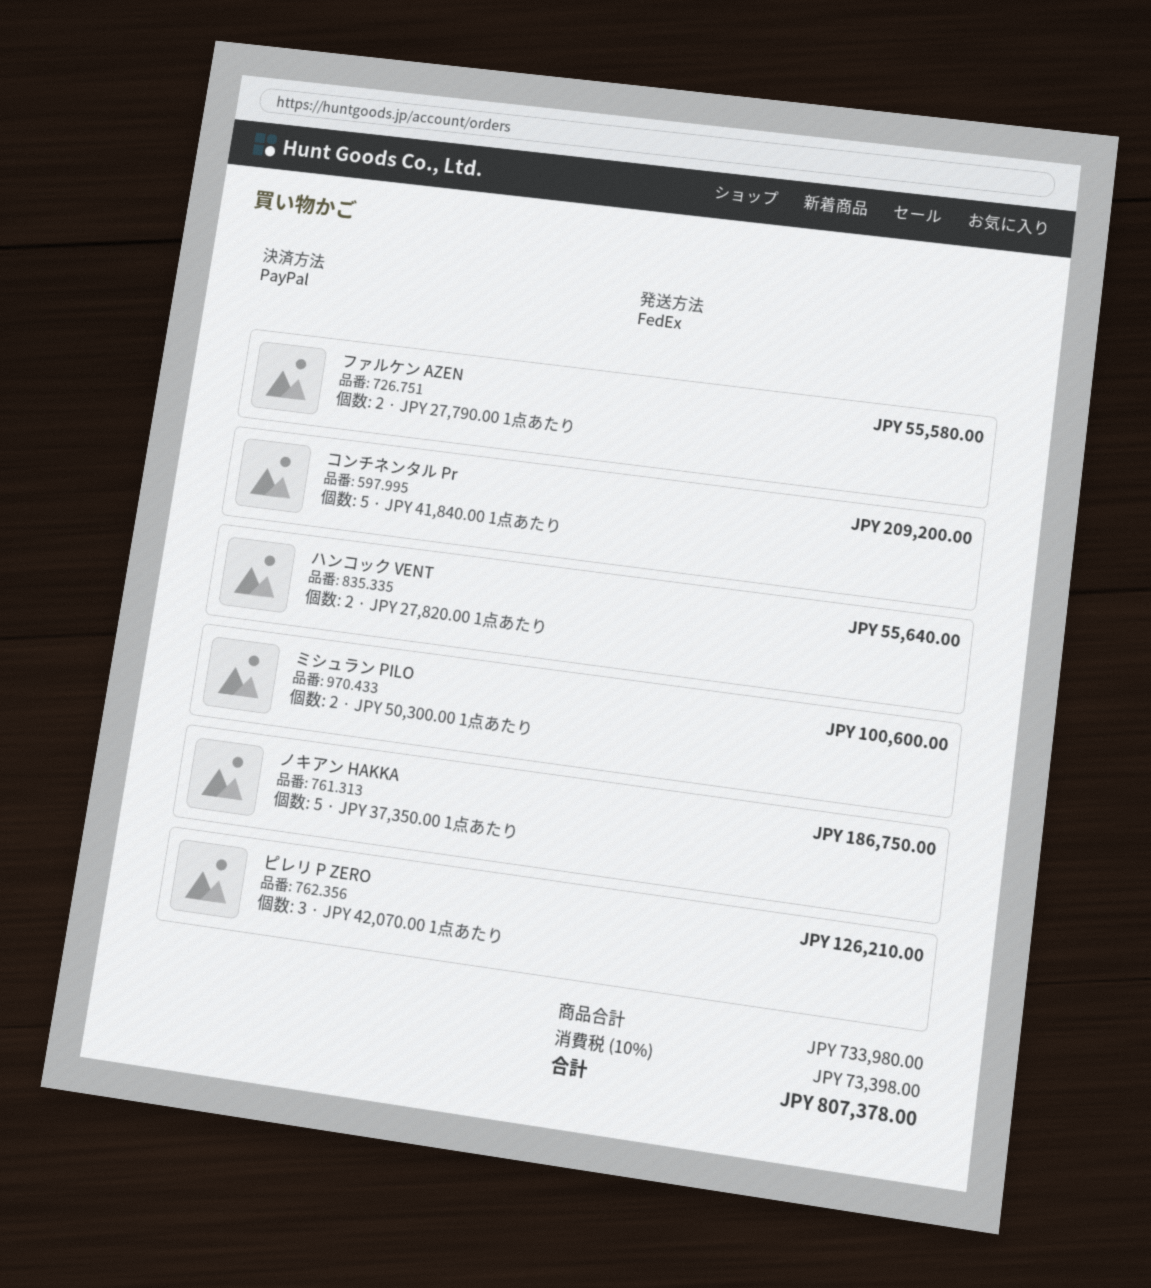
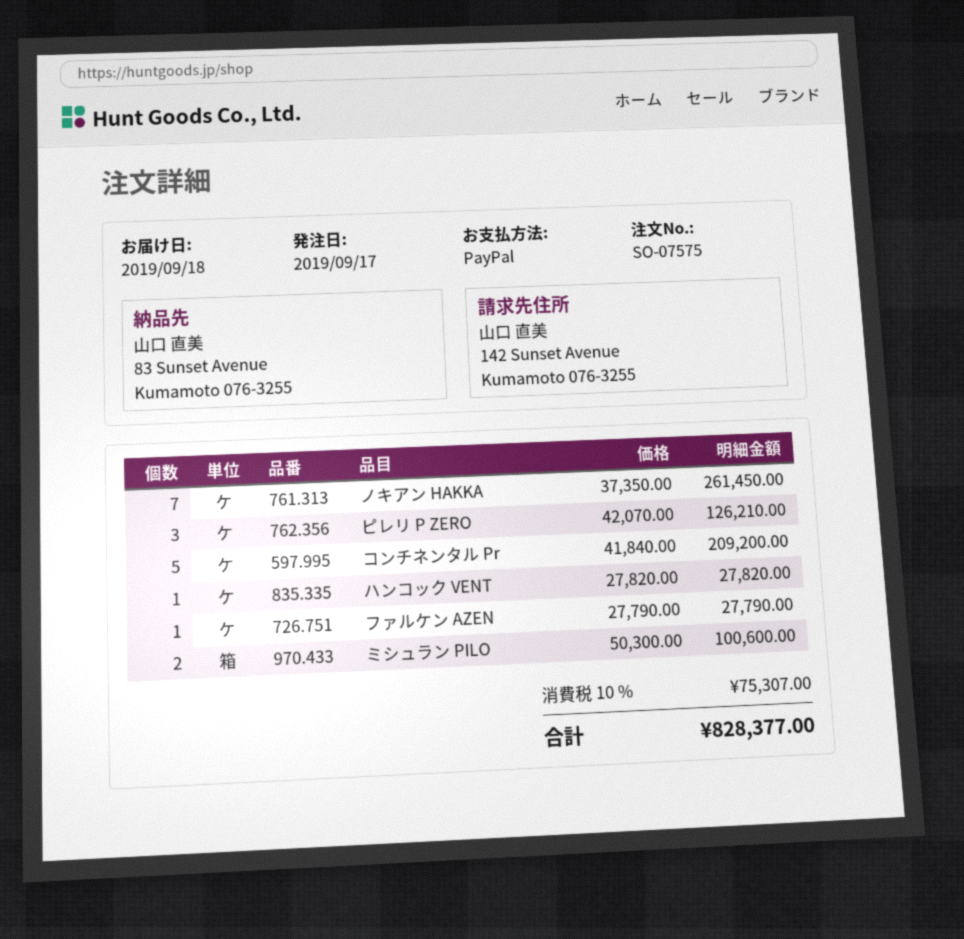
ファルケン AZEN: 2 x 27790.00 = 55580.00 -> 1 x 27790.00 = 27790.00
ハンコック VENT: 2 x 27820.00 = 55640.00 -> 1 x 27820.00 = 27820.00
ノキアン HAKKA: 5 x 37350.00 = 186750.00 -> 7 x 37350.00 = 261450.00
tax: 10% = 73398.00 -> 10% = 75307.00
total: 807378.00 -> 828377.00

